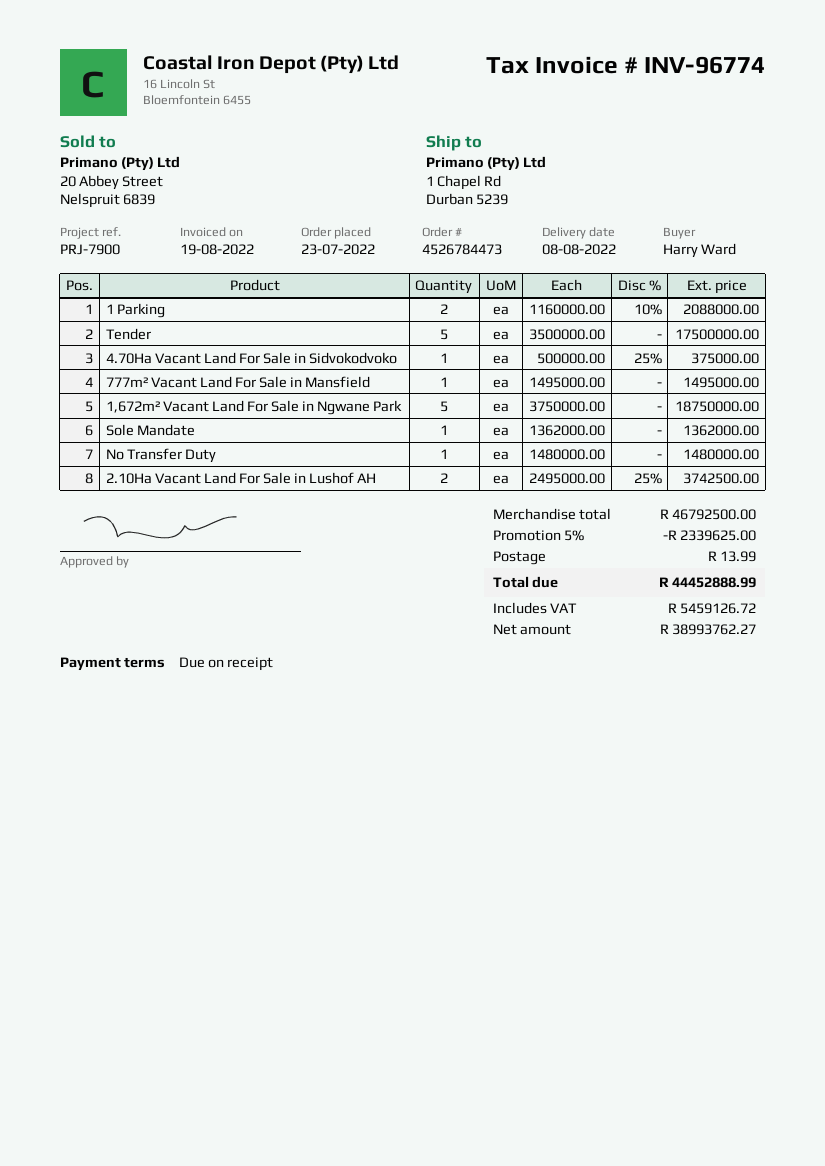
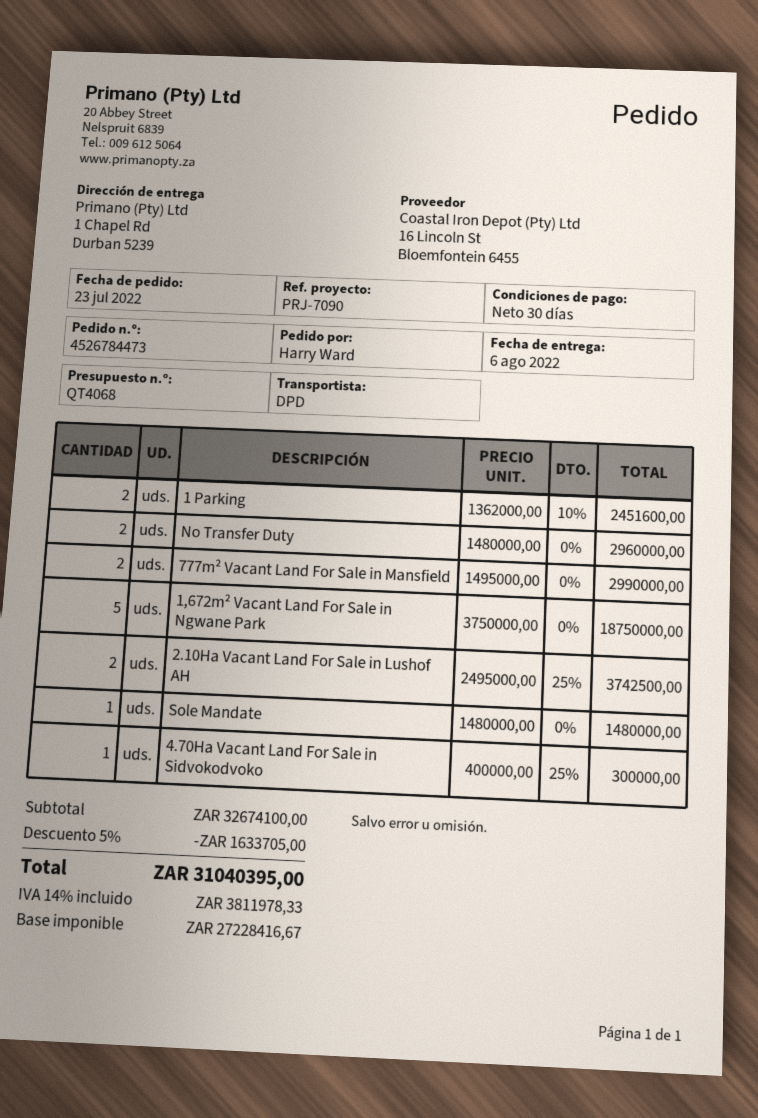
delivery date: 2022-08-08 -> 2022-08-06
payment terms: on receipt -> 30 days
reference: PRJ-7900 -> PRJ-7090
1 Parking: 2 x 1160000.00 - 10% = 2088000.00 -> 2 x 1362000.00 - 10% = 2451600.00
Tender: 5 x 3500000.00 = 17500000.00 -> none
4.70Ha Vacant Land For Sale in Sidvokodvoko: 1 x 500000.00 - 25% = 375000.00 -> 1 x 400000.00 - 25% = 300000.00
777m² Vacant Land For Sale in Mansfield: 1 x 1495000.00 = 1495000.00 -> 2 x 1495000.00 = 2990000.00
Sole Mandate: 1 x 1362000.00 = 1362000.00 -> 1 x 1480000.00 = 1480000.00
No Transfer Duty: 1 x 1480000.00 = 1480000.00 -> 2 x 1480000.00 = 2960000.00
subtotal: 46792500.00 -> 32674100.00
discount: 5% = 2339625.00 -> 5% = 1633705.00
shipping: 13.99 -> none
net: 38993762.27 -> 27228416.67
tax: 5459126.72 -> 3811978.33
total: 44452888.99 -> 31040395.00

